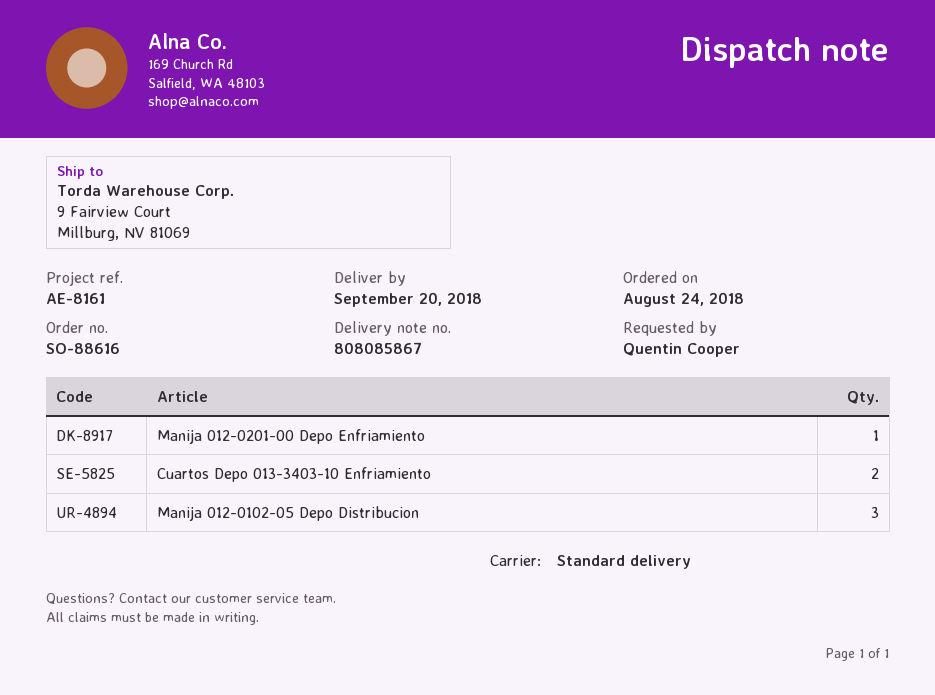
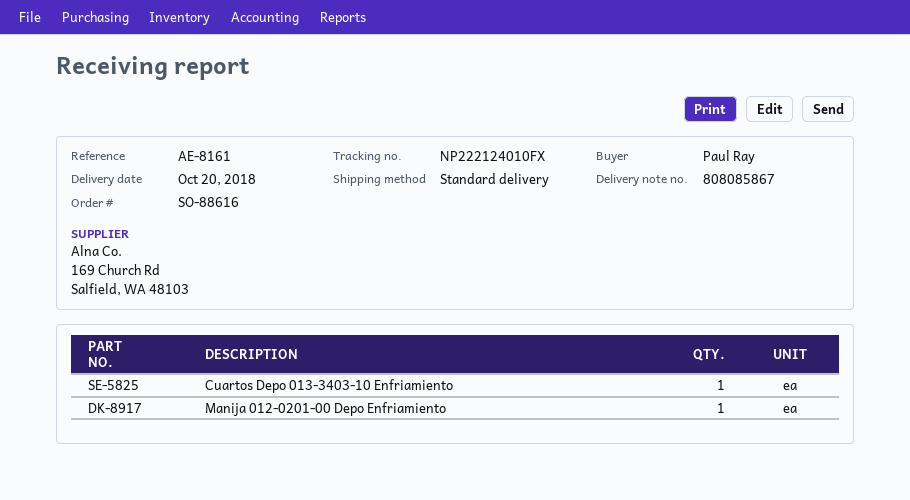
delivery date: 2018-09-20 -> 2018-10-20
ordered by: Quentin Cooper -> Paul Ray
Cuartos Depo 013-3403-10 Enfriamiento: 2 -> 1
Manija 012-0102-05 Depo Distribucion: 3 -> none

